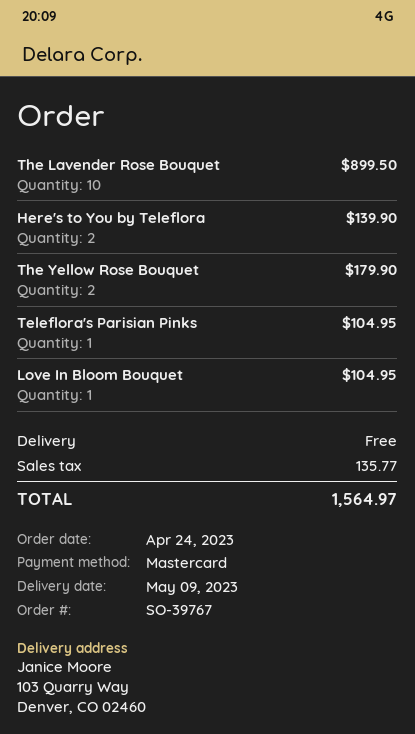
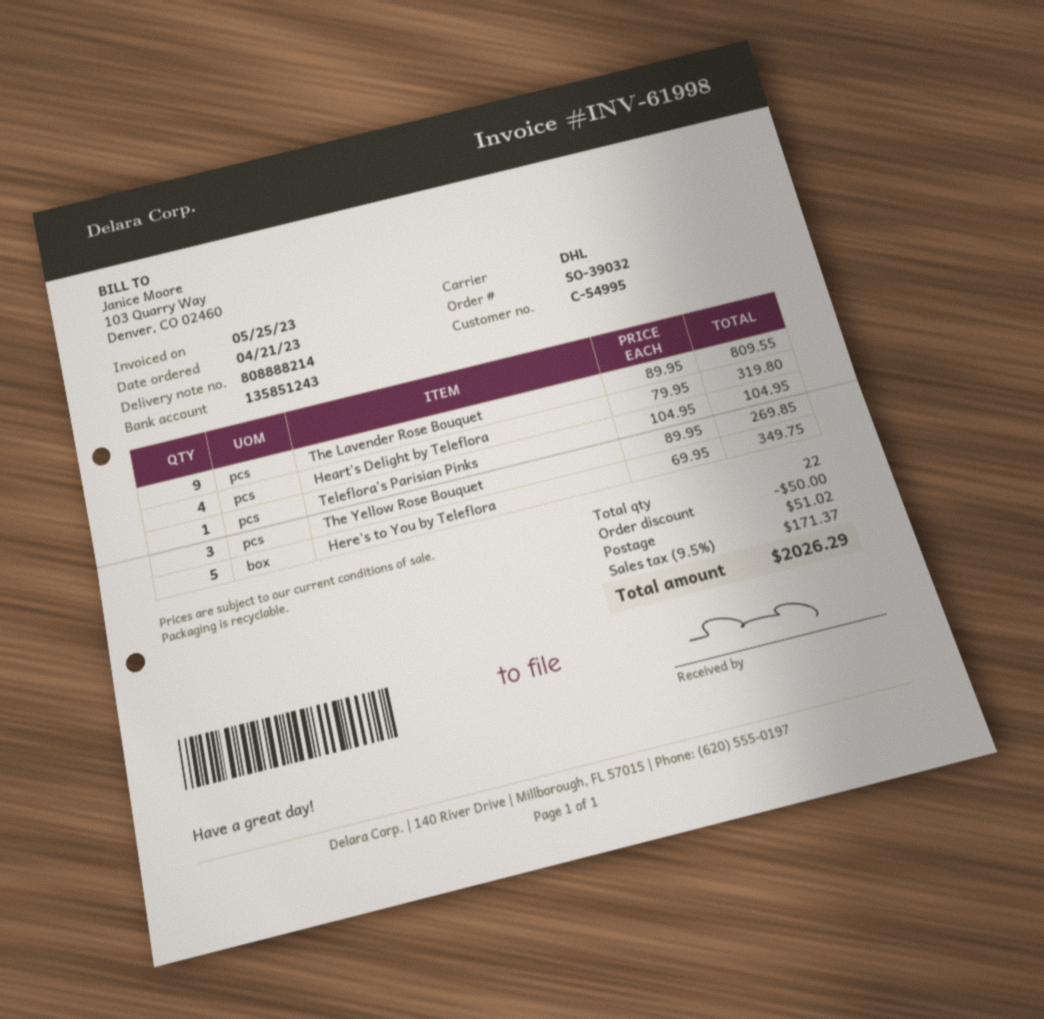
order number: SO-39767 -> SO-39032
order date: 2023-04-24 -> 2023-04-21
The Lavender Rose Bouquet: 10 for 899.50 -> 9 for 809.55
Here's to You by Teleflora: 2 for 139.90 -> 5 for 349.75
The Yellow Rose Bouquet: 2 for 179.90 -> 3 for 269.85
Love In Bloom Bouquet: 1 for 104.95 -> none
Heart's Delight by Teleflora: none -> 4 for 319.80
discount: none -> 50.00
shipping: 0.00 -> 51.02
tax: 135.77 -> 171.37
total: 1564.97 -> 2026.29

